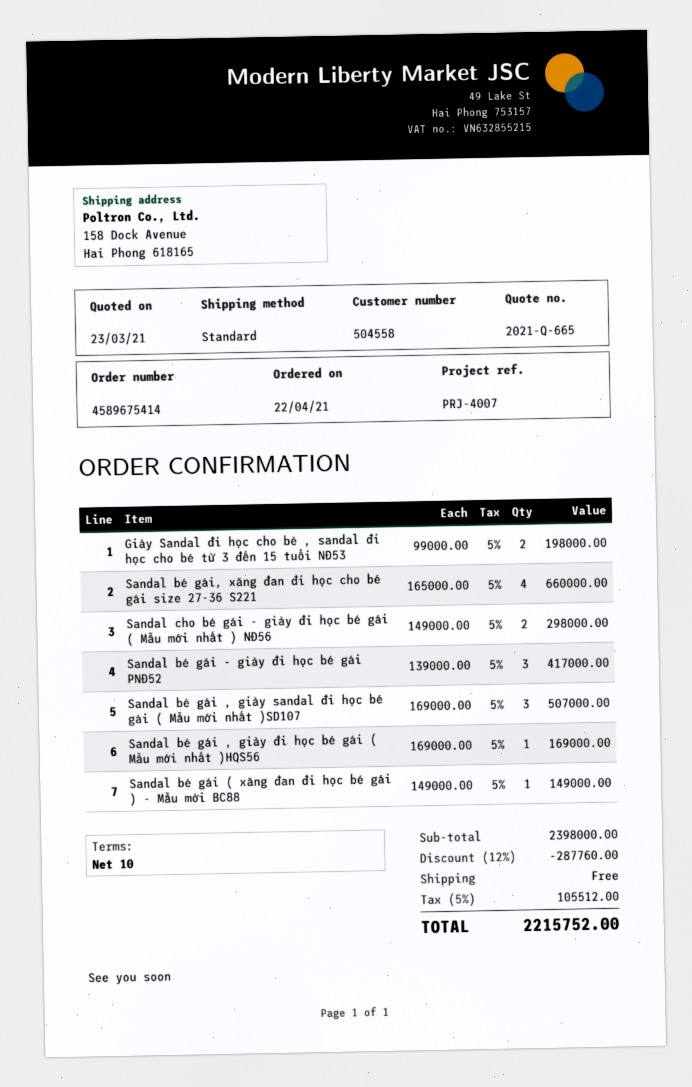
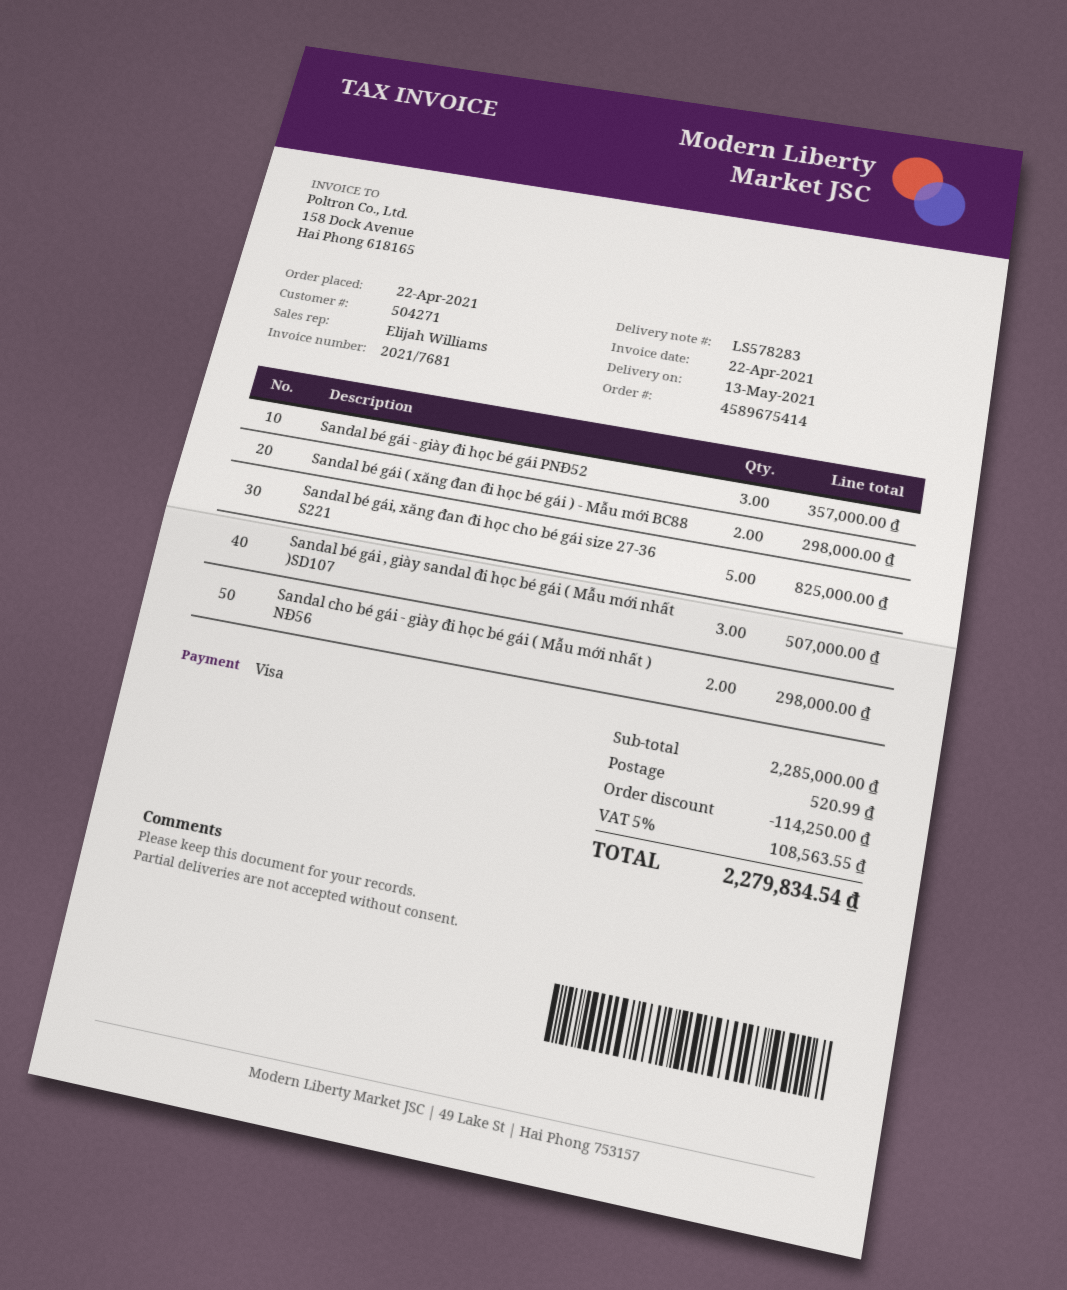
customer number: 504558 -> 504271
Giày Sandal đi học cho bé , sandal đi học cho bé từ 3 đến 15 tuổi NĐ53: 2 for 198000.00 -> none
Sandal bé gái, xăng đan đi học cho bé gái size 27-36 S221: 4 for 660000.00 -> 5 for 825000.00
Sandal bé gái - giày đi học bé gái PNĐ52: 3 for 417000.00 -> 3 for 357000.00
Sandal bé gái , giày đi học bé gái ( Mẫu mới nhất )HQS56: 1 for 169000.00 -> none
Sandal bé gái ( xăng đan đi học bé gái ) - Mẫu mới BC88: 1 for 149000.00 -> 2 for 298000.00
subtotal: 2398000.00 -> 2285000.00
discount: 287760.00 -> 114250.00
shipping: 0.00 -> 520.99
tax: 5% = 105512.00 -> 5% = 108563.55
total: 2215752.00 -> 2279834.54

